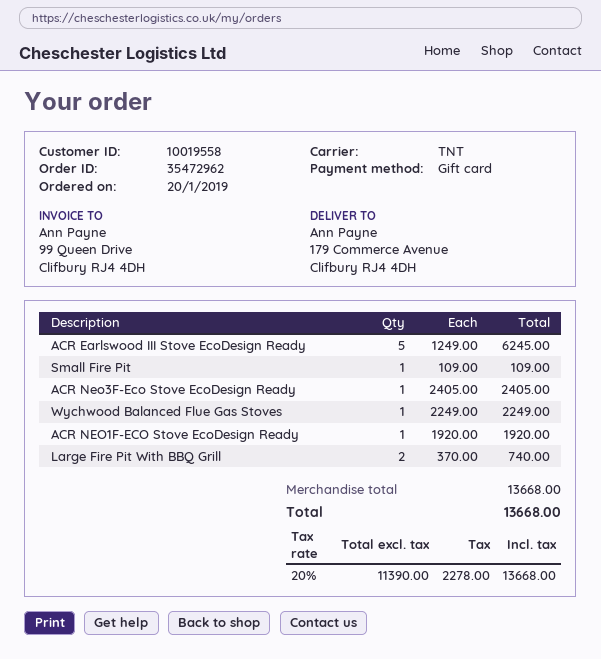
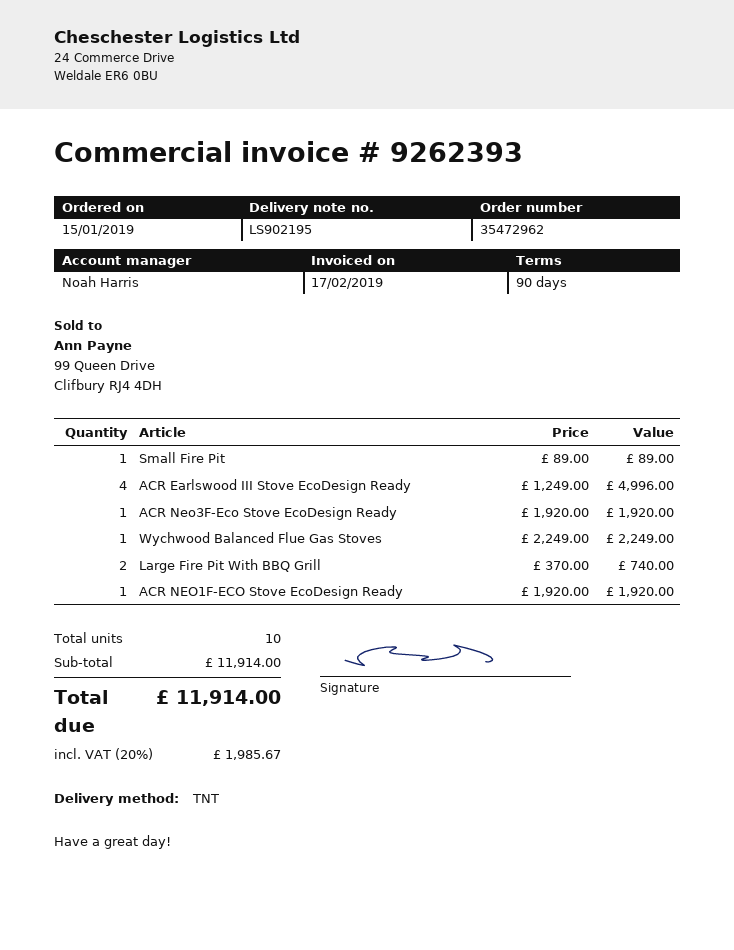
order date: 2019-01-20 -> 2019-01-15
ACR Earlswood III Stove EcoDesign Ready: 5 x 1249.00 = 6245.00 -> 4 x 1249.00 = 4996.00
Small Fire Pit: 1 x 109.00 = 109.00 -> 1 x 89.00 = 89.00
ACR Neo3F-Eco Stove EcoDesign Ready: 1 x 2405.00 = 2405.00 -> 1 x 1920.00 = 1920.00
subtotal: 13668.00 -> 11914.00
tax: 20% = 2278.00 -> 20% = 1985.67
total: 13668.00 -> 11914.00

